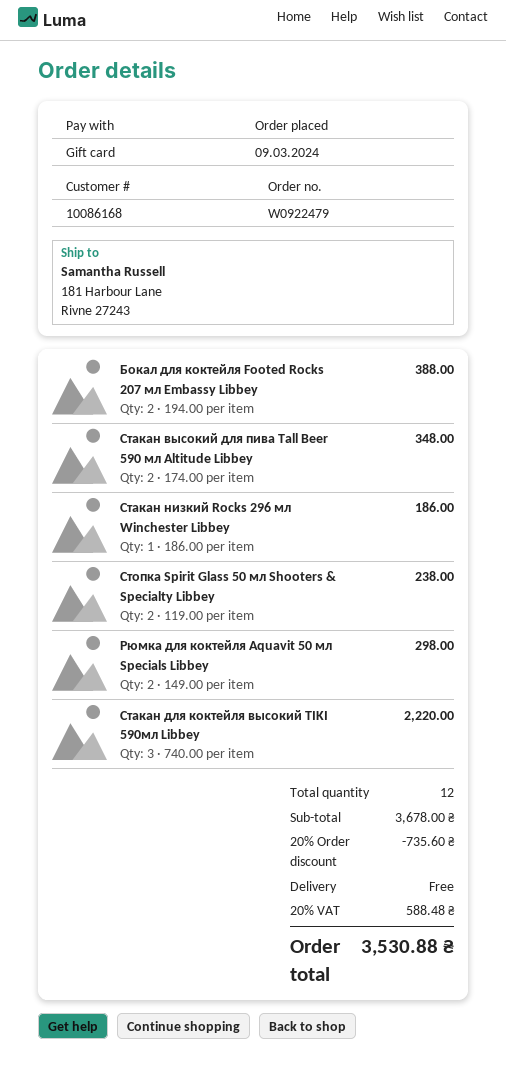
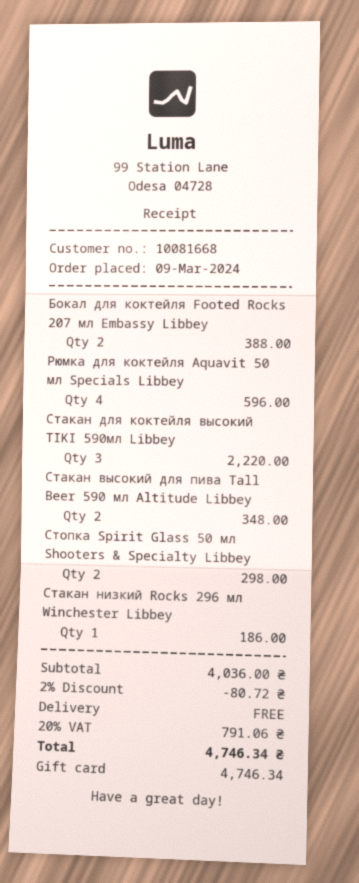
customer number: 10086168 -> 10081668
Стопка Spirit Glass 50 мл Shooters & Specialty Libbey: 2 for 238.00 -> 2 for 298.00
Рюмка для коктейля Aquavit 50 мл Specials Libbey: 2 for 298.00 -> 4 for 596.00
subtotal: 3678.00 -> 4036.00
discount: 20% = 735.60 -> 2% = 80.72
tax: 20% = 588.48 -> 20% = 791.06
total: 3530.88 -> 4746.34

